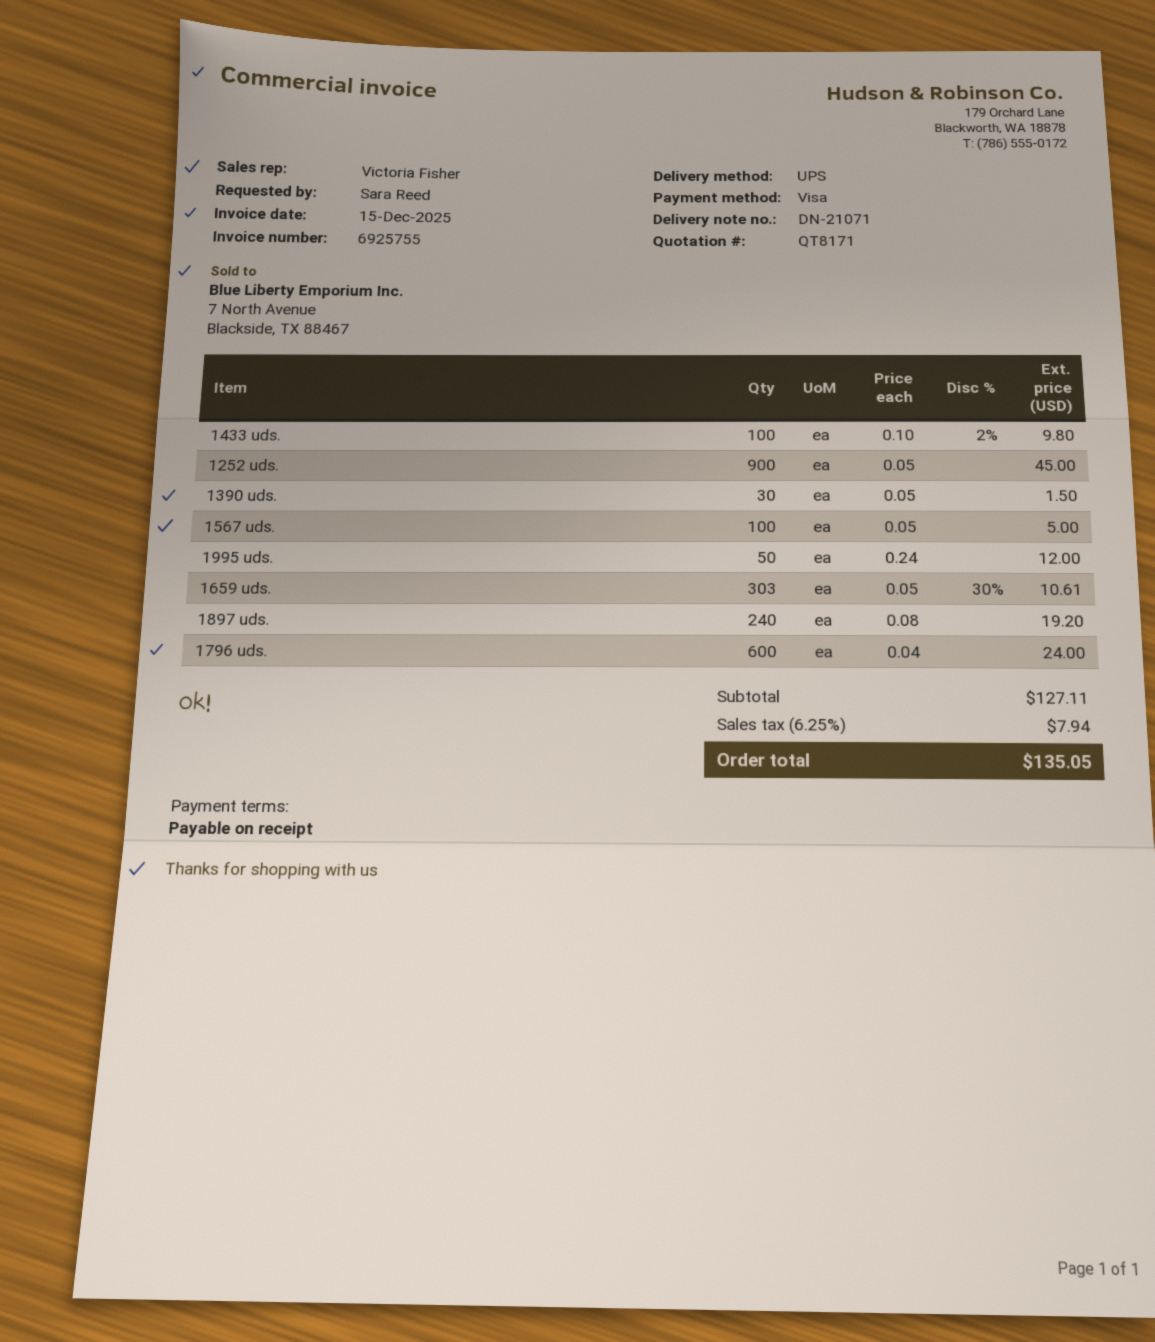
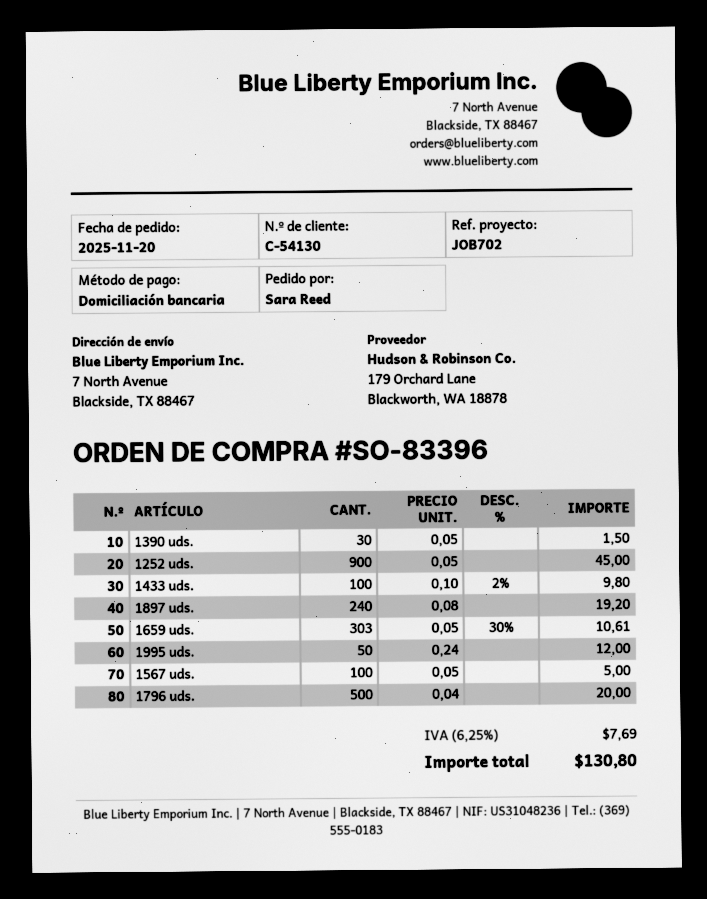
payment method: Visa -> direct debit
1796 uds.: 600 x 0.04 = 24.00 -> 500 x 0.04 = 20.00
tax: 6.25% = 7.94 -> 6.25% = 7.69
total: 135.05 -> 130.80

